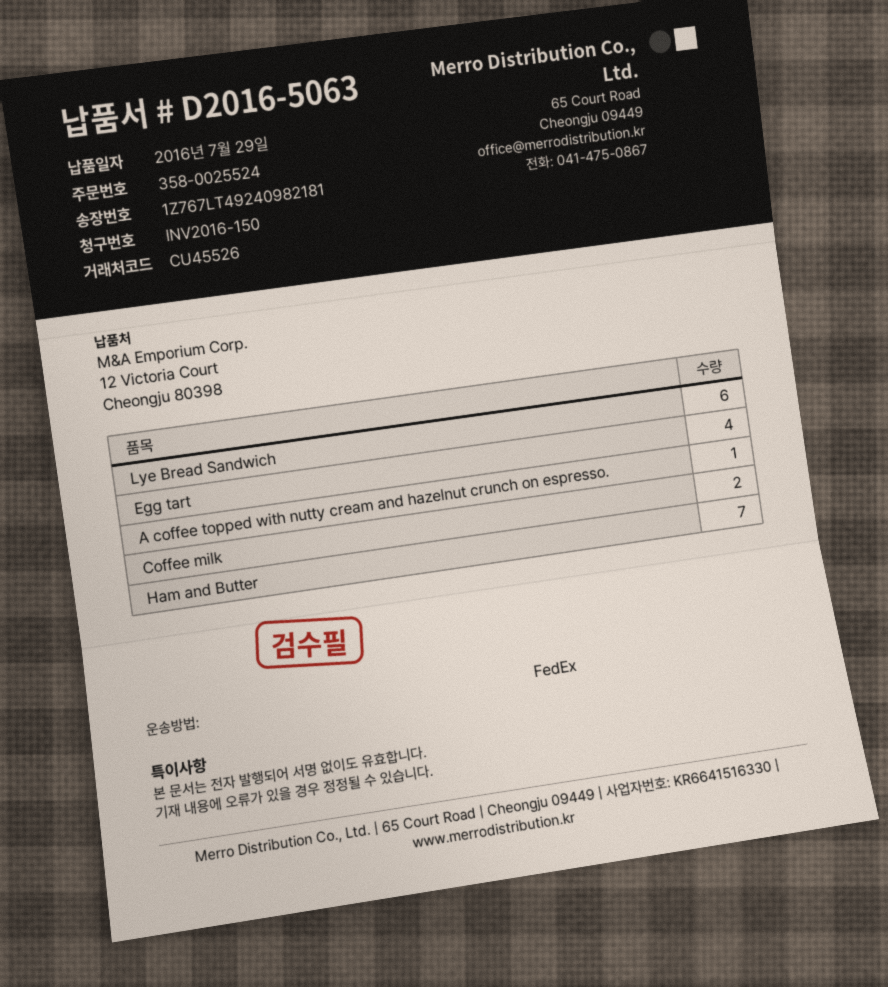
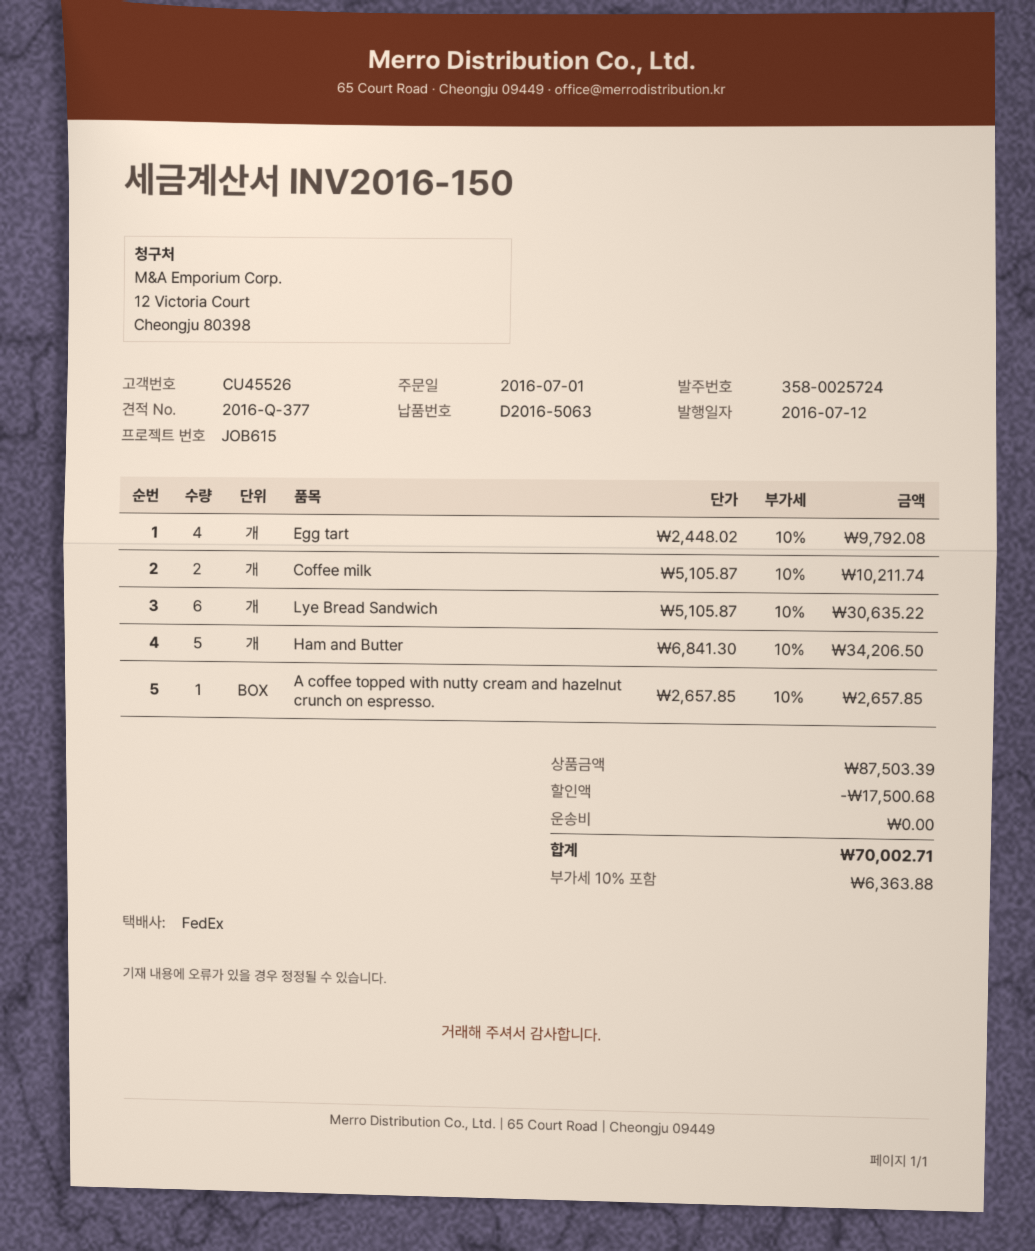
order number: 358-0025524 -> 358-0025724
Ham and Butter: 7 -> 5

